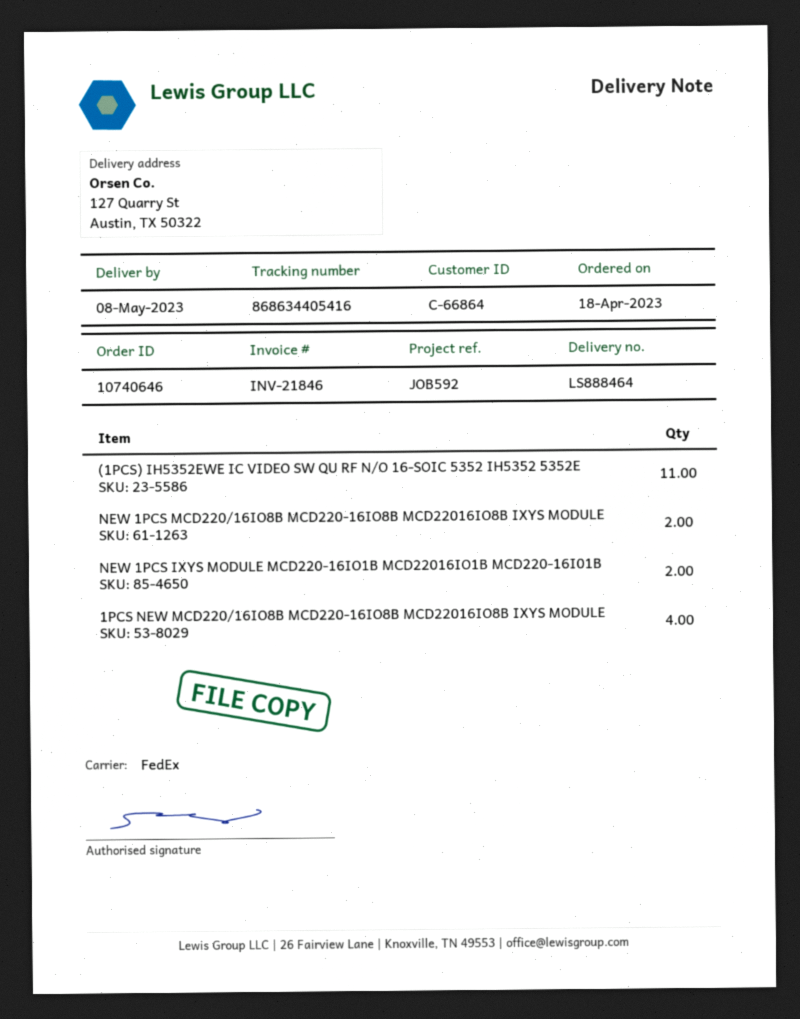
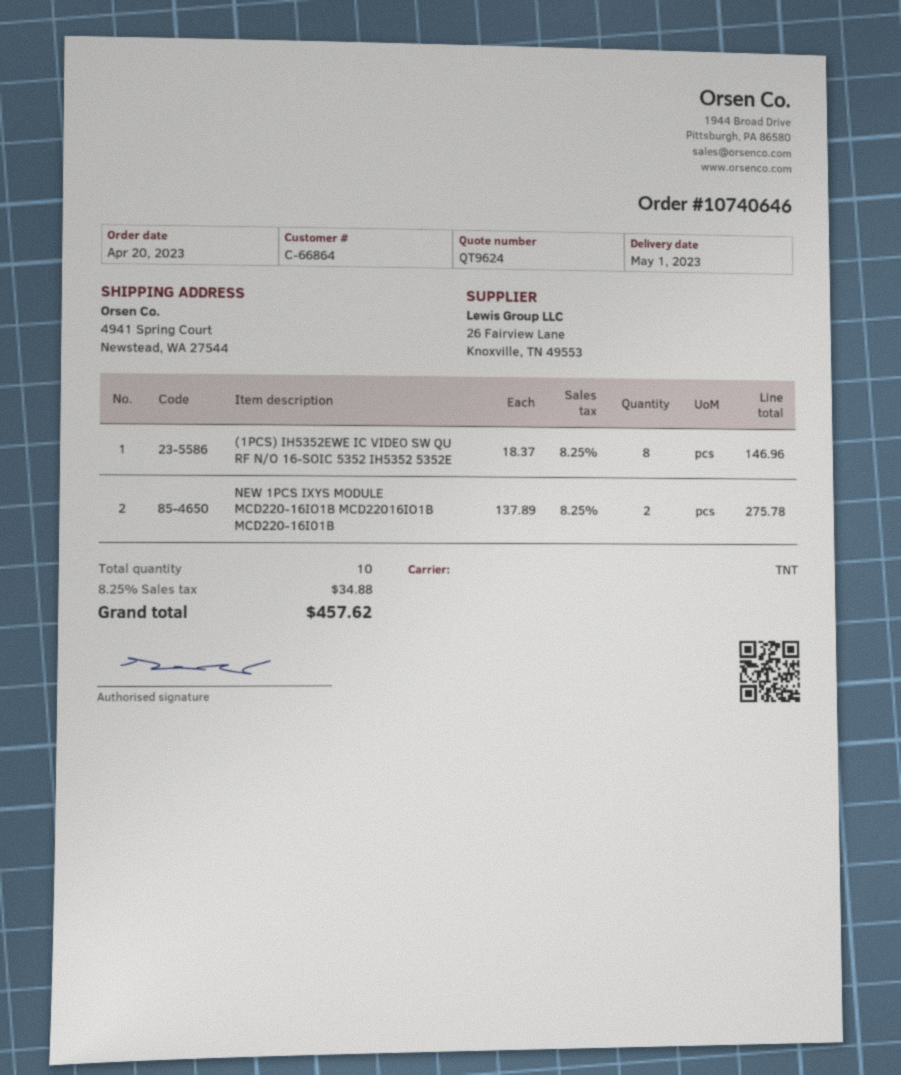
order date: 2023-04-18 -> 2023-04-20
delivery date: 2023-05-08 -> 2023-05-01
shipping method: FedEx -> TNT
ship to: 127 Quarry St, Austin, TX 50322 -> 4941 Spring Court, Newstead, WA 27544
(1PCS) IH5352EWE IC VIDEO SW QU RF N/O 16-SOIC 5352 IH5352 5352E: 11 -> 8
NEW 1PCS MCD220/16IO8B MCD220-16IO8B MCD22016IO8B IXYS MODULE: 2 -> none
1PCS NEW MCD220/16IO8B MCD220-16IO8B MCD22016IO8B IXYS MODULE: 4 -> none

